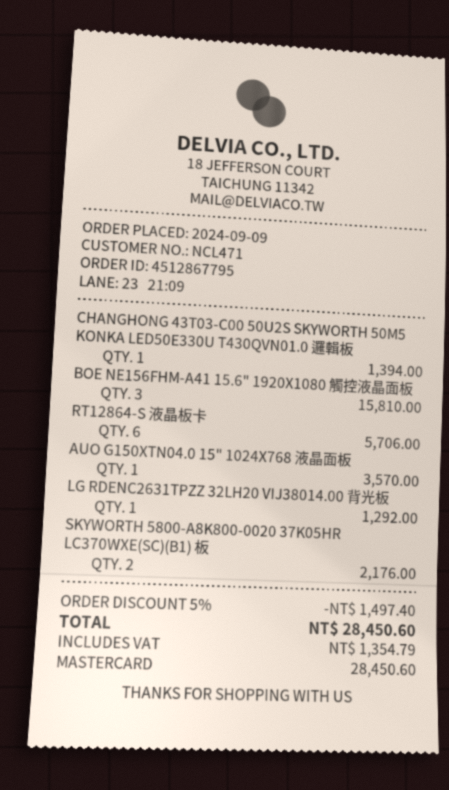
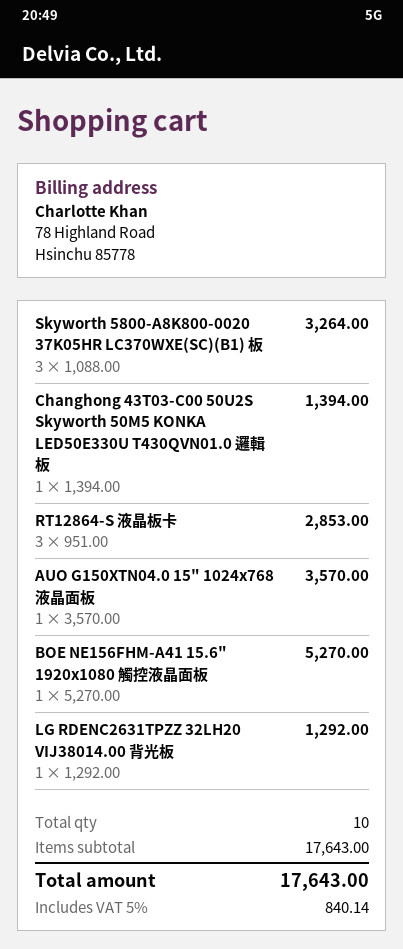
BOE NE156FHM-A41 15.6" 1920X1080 觸控液晶面板: 3 for 15810.00 -> 1 for 5270.00
RT12864-S 液晶板卡: 6 for 5706.00 -> 3 for 2853.00
SKYWORTH 5800-A8K800-0020 37K05HR LC370WXE(SC)(B1) 板: 2 for 2176.00 -> 3 for 3264.00
discount: 5% = 1497.40 -> none
tax: 1354.79 -> 840.14
total: 28450.60 -> 17643.00

